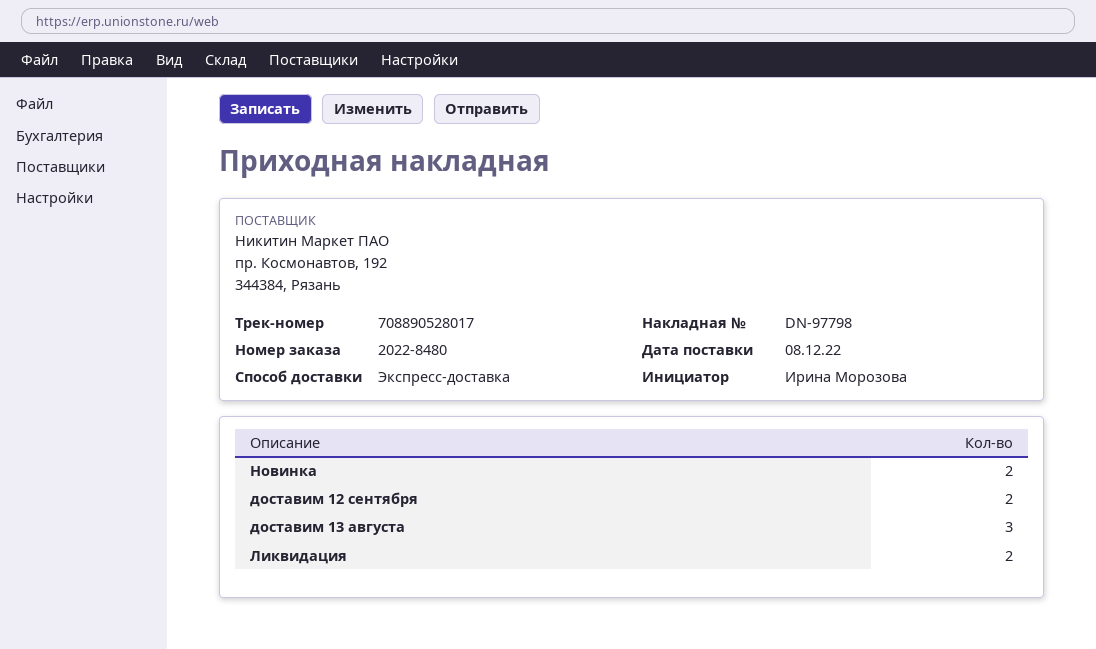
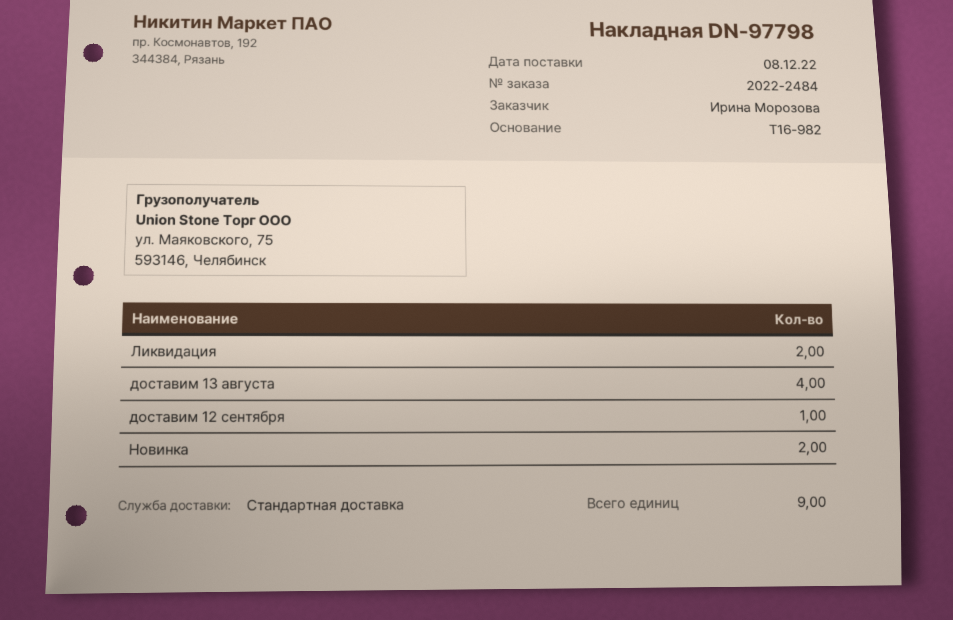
order number: 2022-8480 -> 2022-2484
shipping method: express -> standard
доставим 12 сентября: 2 -> 1
доставим 13 августа: 3 -> 4

